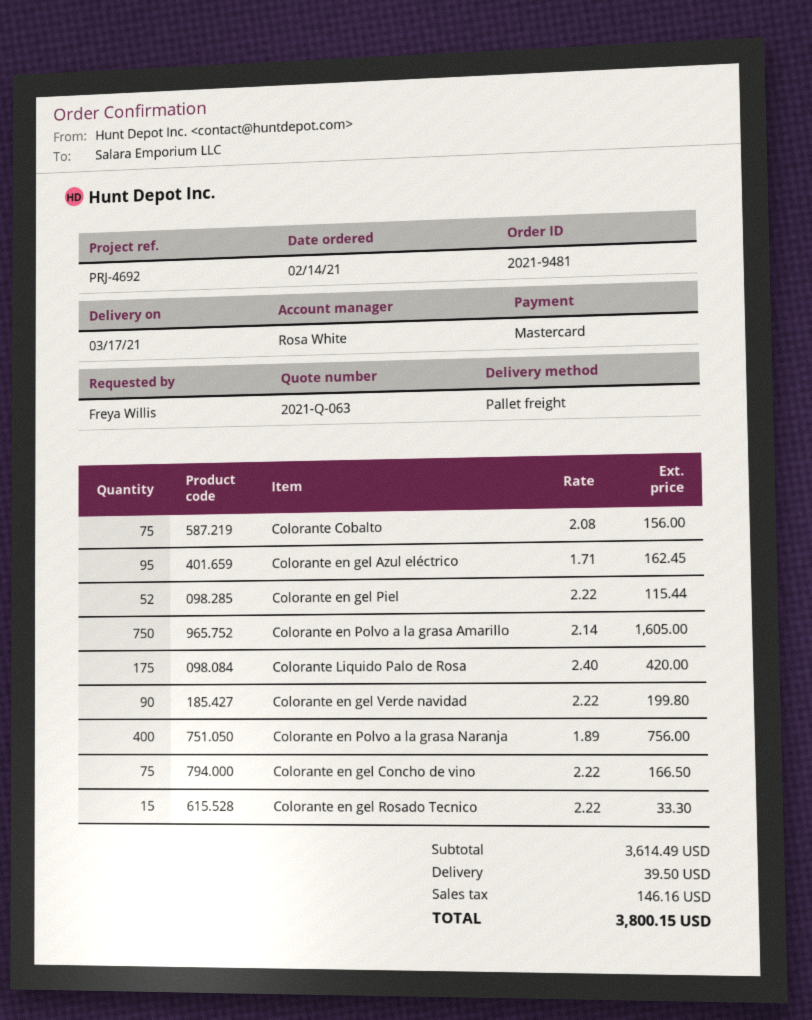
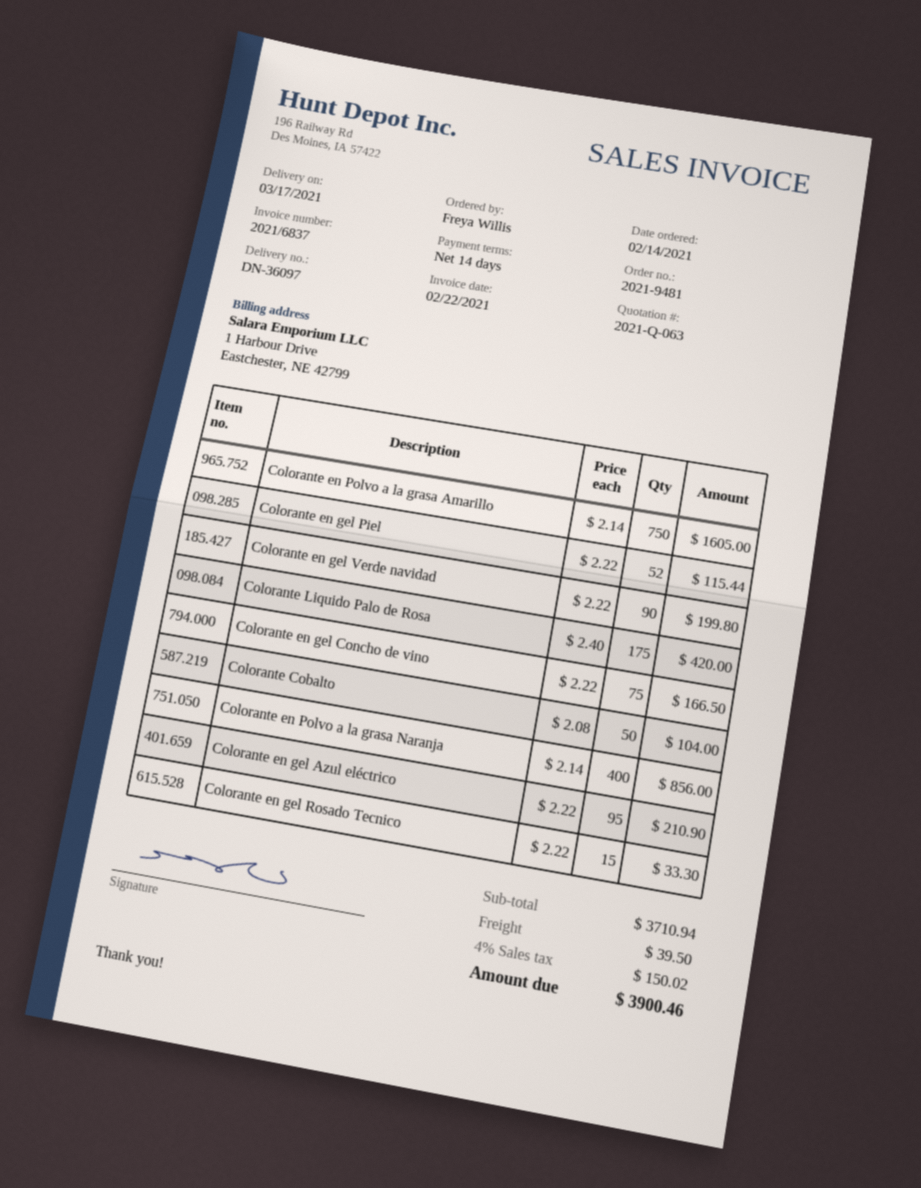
Colorante Cobalto: 75 x 2.08 = 156.00 -> 50 x 2.08 = 104.00
Colorante en gel Azul eléctrico: 95 x 1.71 = 162.45 -> 95 x 2.22 = 210.90
Colorante en Polvo a la grasa Naranja: 400 x 1.89 = 756.00 -> 400 x 2.14 = 856.00
subtotal: 3614.49 -> 3710.94
tax: 146.16 -> 150.02
total: 3800.15 -> 3900.46

